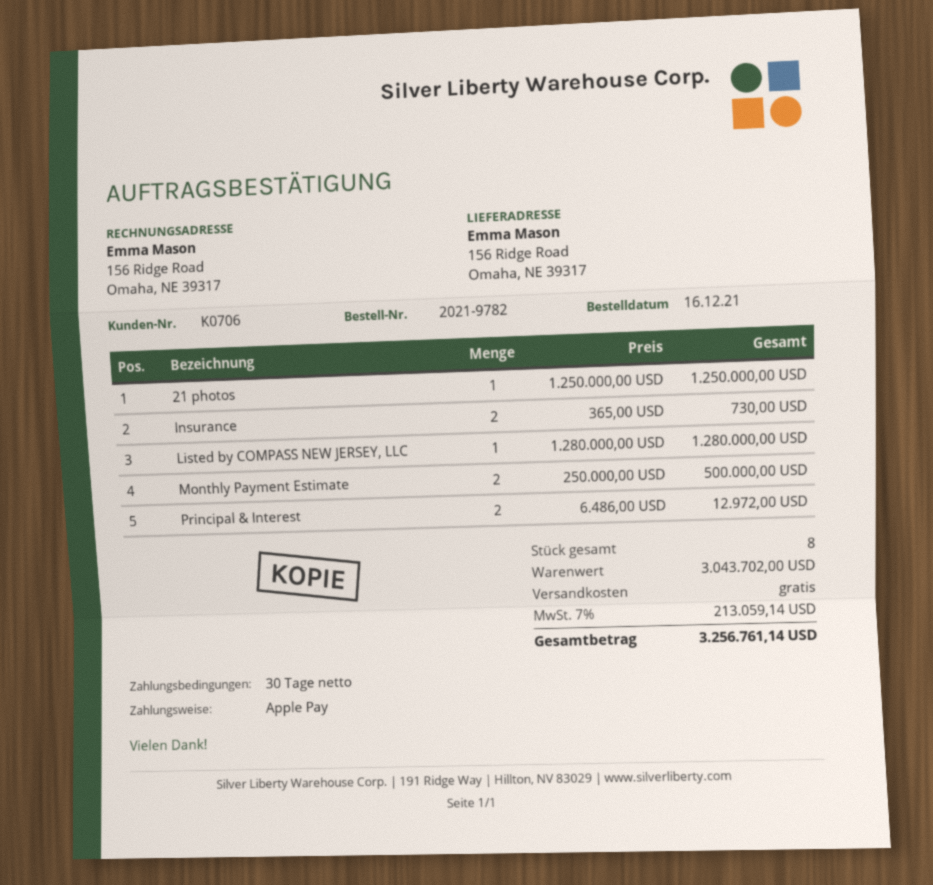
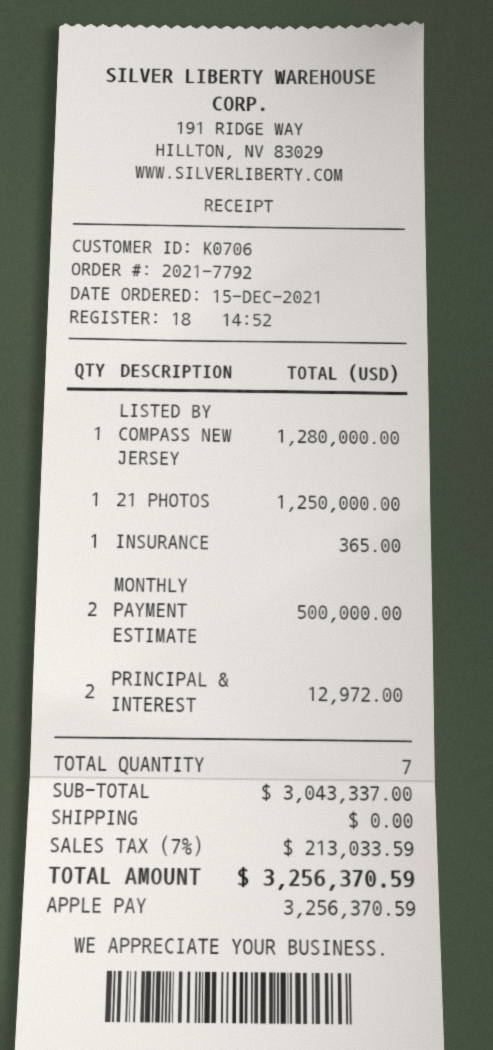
order number: 2021-9782 -> 2021-7792
order date: 2021-12-16 -> 2021-12-15
Insurance: 2 for 730.00 -> 1 for 365.00
total quantity: 8 -> 7
subtotal: 3043702.00 -> 3043337.00
tax: 7% = 213059.14 -> 7% = 213033.59
total: 3256761.14 -> 3256370.59

